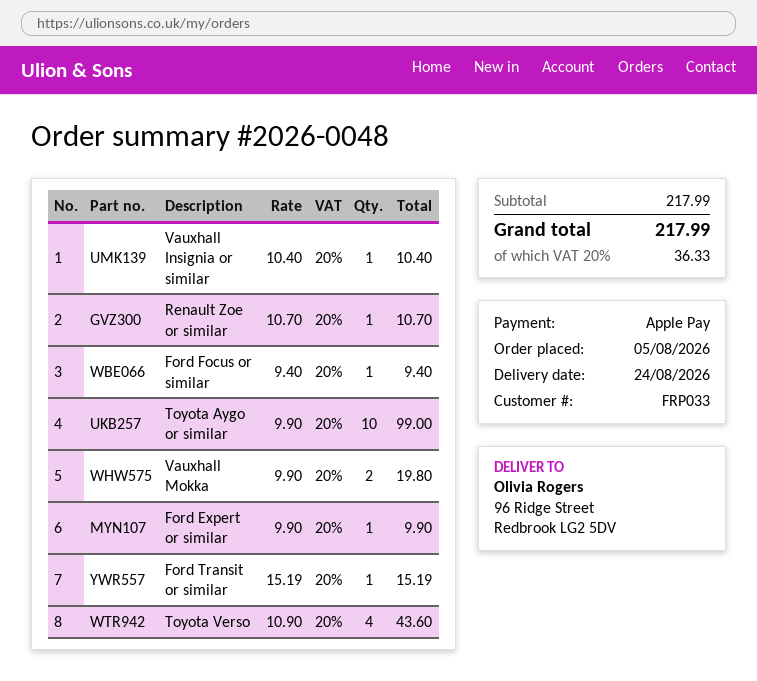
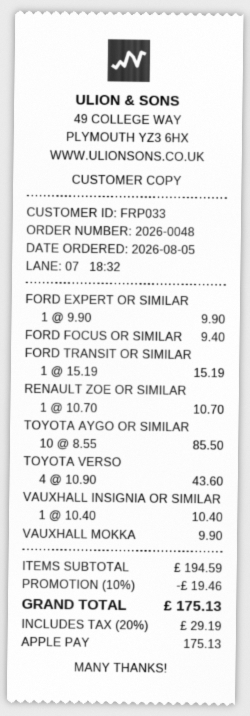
Toyota Aygo or similar: 10 x 9.90 = 99.00 -> 10 x 8.55 = 85.50
Vauxhall Mokka: 2 x 9.90 = 19.80 -> 1 x 9.90 = 9.90
subtotal: 217.99 -> 194.59
discount: none -> 10% = 19.46
tax: 20% = 36.33 -> 20% = 29.19
total: 217.99 -> 175.13

